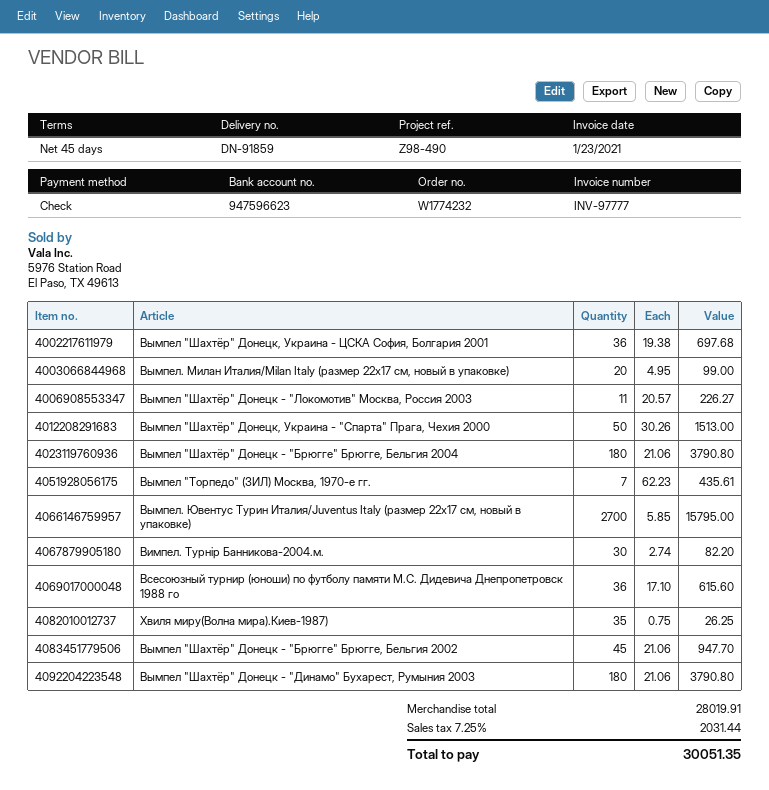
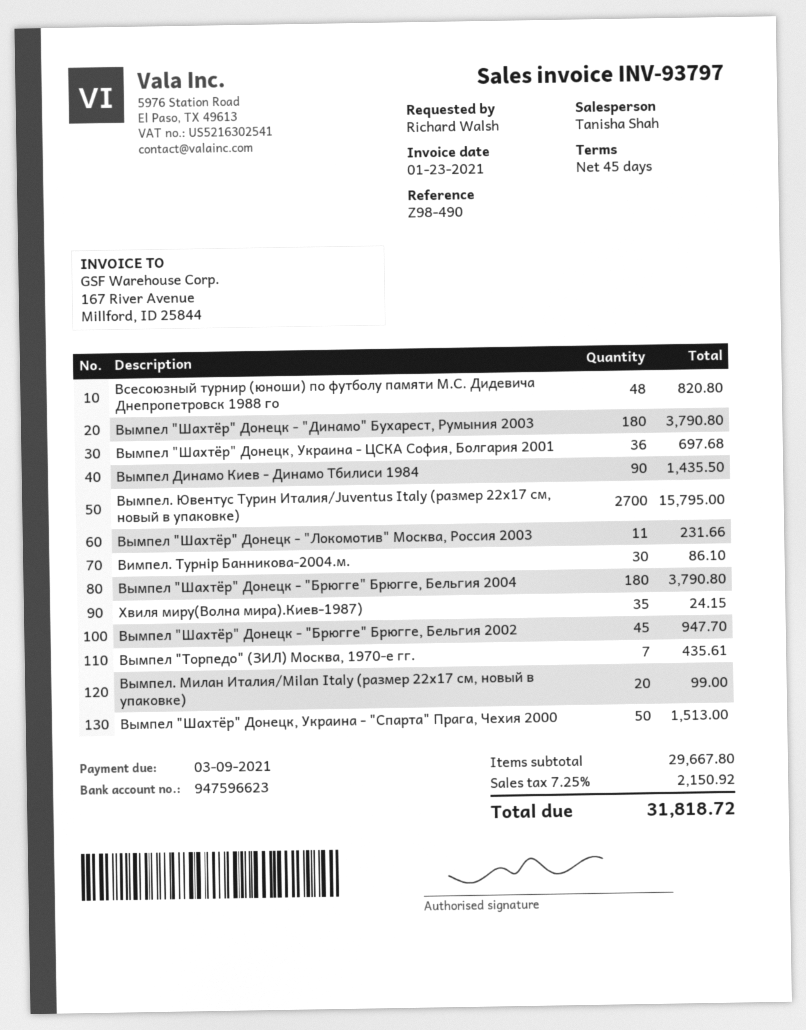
invoice number: INV-97777 -> INV-93797
Вымпел "Шахтёр" Донецк - "Локомотив" Москва, Россия 2003: 11 for 226.27 -> 11 for 231.66
Вимпел. Турнір Банникова-2004.м.: 30 for 82.20 -> 30 for 86.10
Всесоюзный турнир (юноши) по футболу памяти М.С. Дидевича Днепропетровск 1988 го: 36 for 615.60 -> 48 for 820.80
Хвиля миру(Волна мира).Киев-1987): 35 for 26.25 -> 35 for 24.15
Вымпел Динамо Киев - Динамо Тбилиси 1984: none -> 90 for 1435.50
subtotal: 28019.91 -> 29667.80
tax: 7.25% = 2031.44 -> 7.25% = 2150.92
total: 30051.35 -> 31818.72

